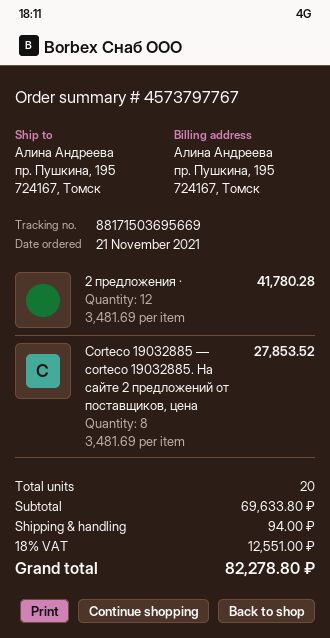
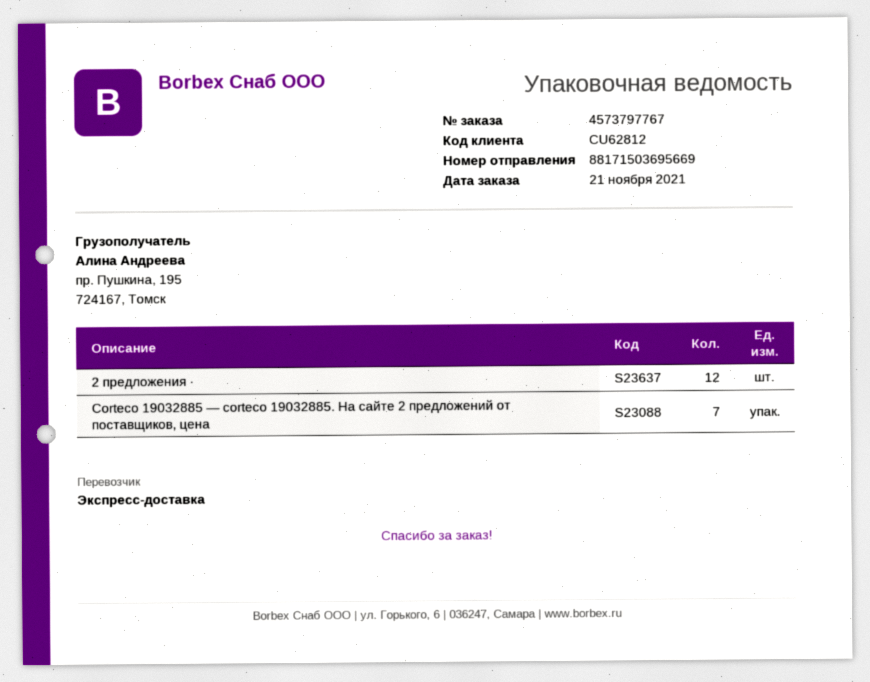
Corteco 19032885 — corteco 19032885. На сайте 2 предложений от поставщиков, цена: 8 -> 7

